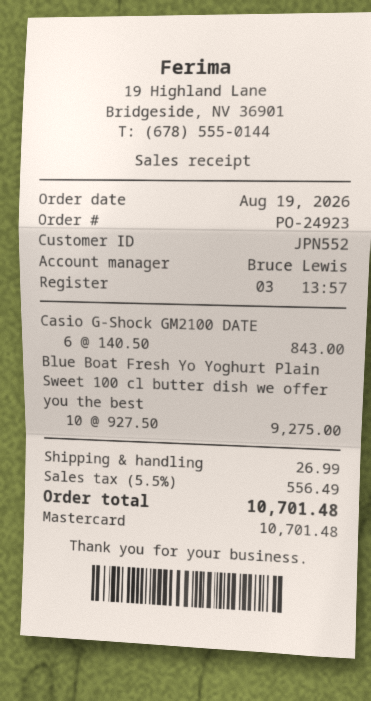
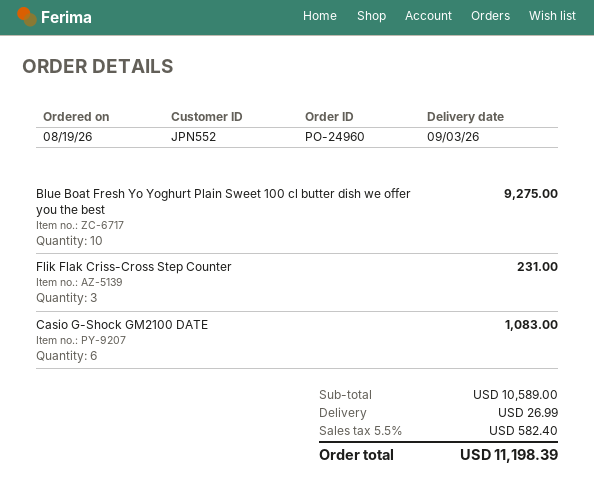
order number: PO-24923 -> PO-24960
Casio G-Shock GM2100 DATE: 6 for 843.00 -> 6 for 1083.00
Flik Flak Criss-Cross Step Counter: none -> 3 for 231.00
tax: 5.5% = 556.49 -> 5.5% = 582.40
total: 10701.48 -> 11198.39

